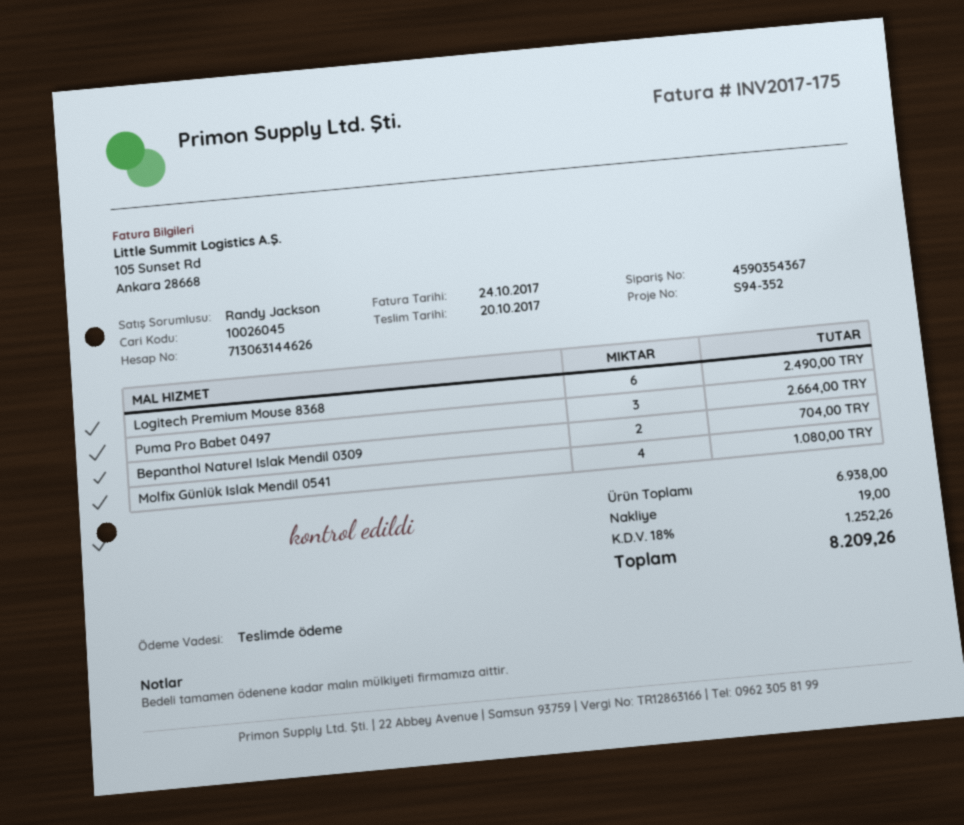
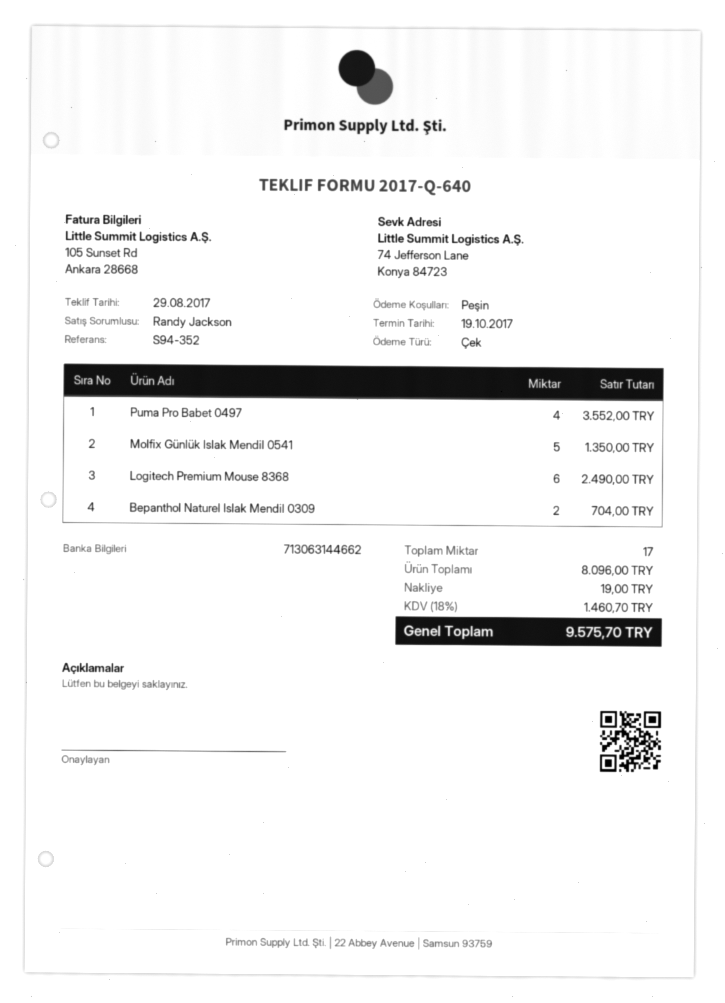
delivery date: 2017-10-20 -> 2017-10-19
bank account: 713063144626 -> 713063144662
Puma Pro Babet 0497: 3 for 2664.00 -> 4 for 3552.00
Molfix Günlük Islak Mendil 0541: 4 for 1080.00 -> 5 for 1350.00
subtotal: 6938.00 -> 8096.00
tax: 18% = 1252.26 -> 18% = 1460.70
total: 8209.26 -> 9575.70

